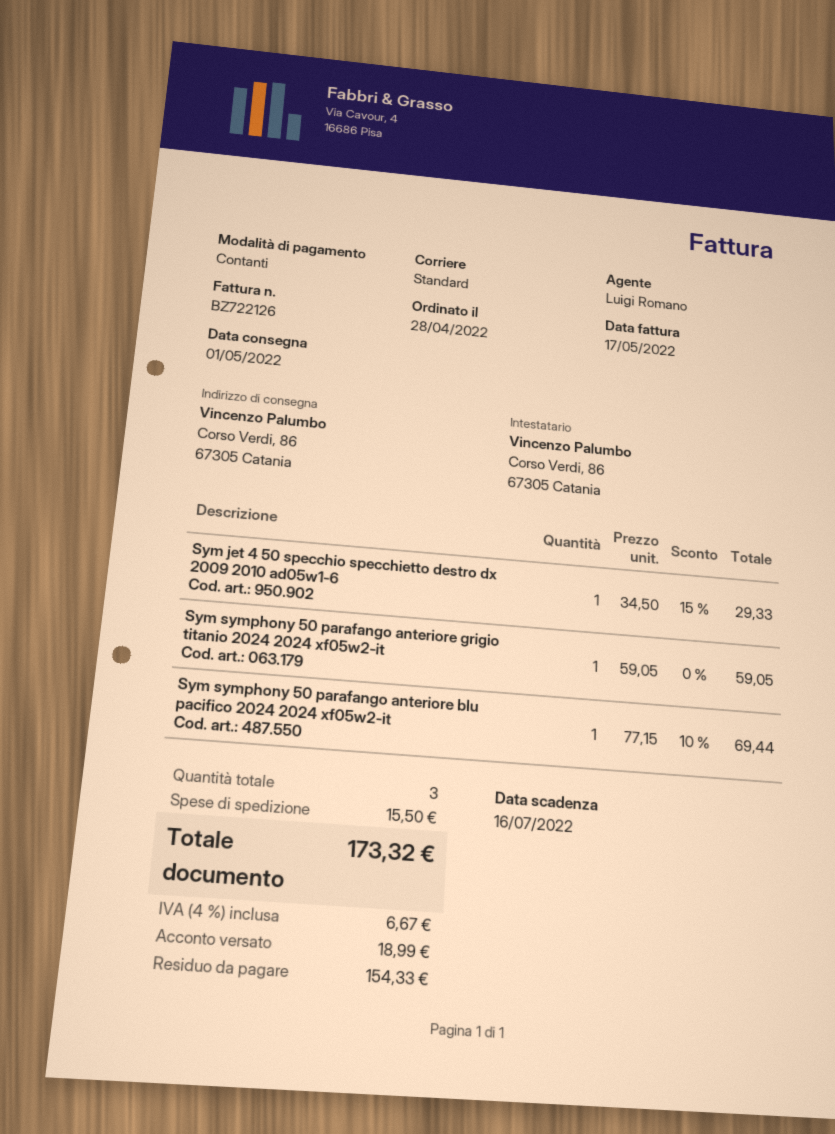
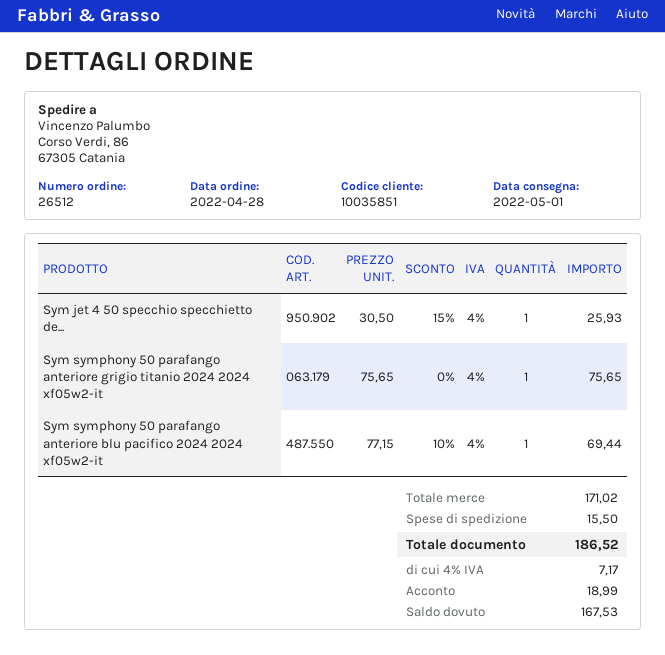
Sym jet 4 50 specchio specchietto destro dx 2009 2010 ad05w1-6: 1 x 34.50 - 15% = 29.33 -> 1 x 30.50 - 15% = 25.93
Sym symphony 50 parafango anteriore grigio titanio 2024 2024 xf05w2-it: 1 x 59.05 = 59.05 -> 1 x 75.65 = 75.65
tax: 4% = 6.67 -> 4% = 7.17
total: 173.32 -> 186.52
balance: 154.33 -> 167.53

